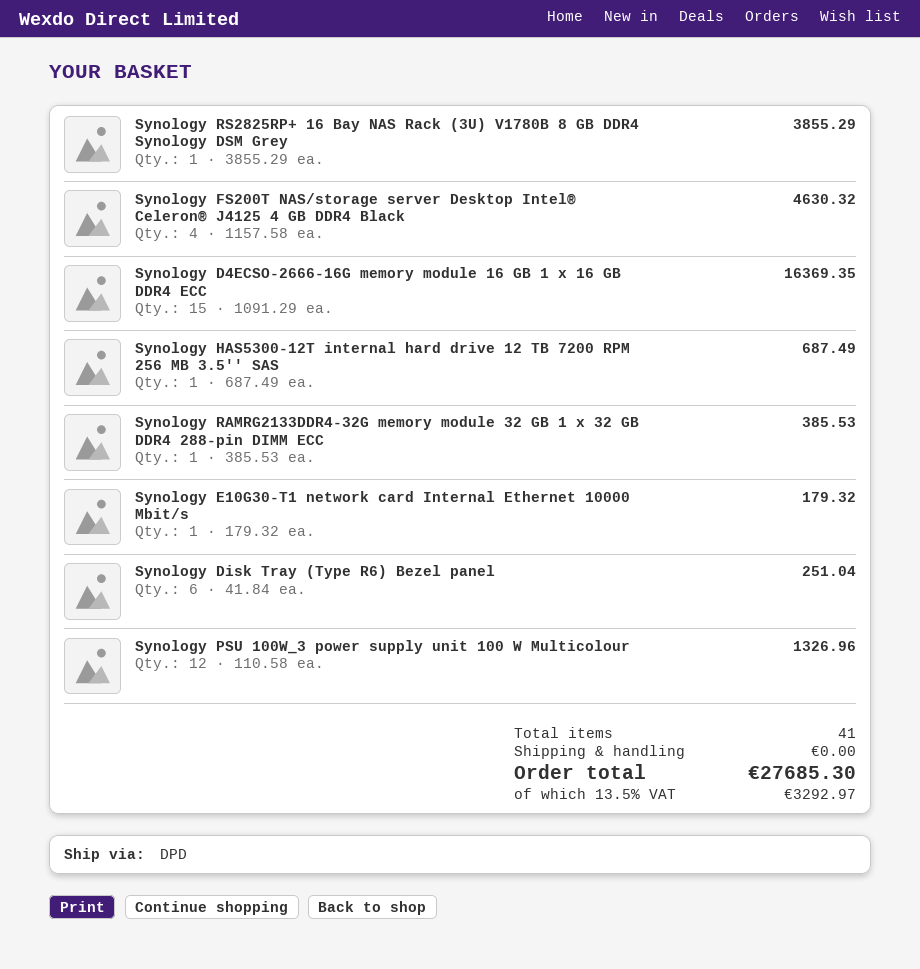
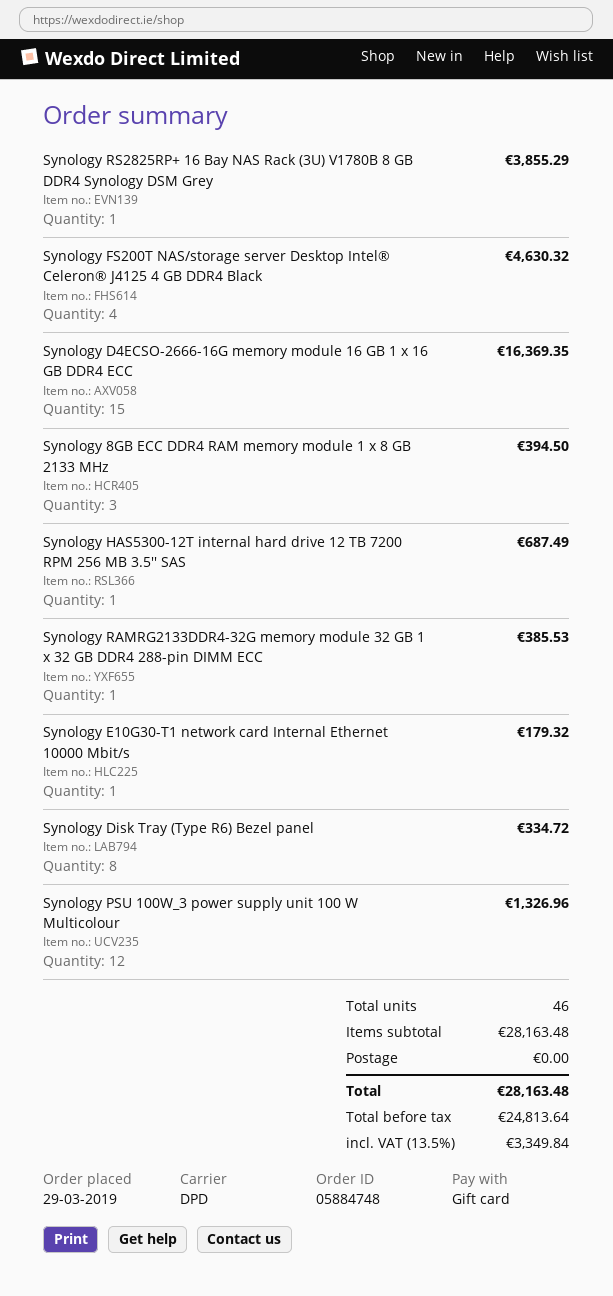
Synology Disk Tray (Type R6) Bezel panel: 6 for 251.04 -> 8 for 334.72
Synology 8GB ECC DDR4 RAM memory module 1 x 8 GB 2133 MHz: none -> 3 for 394.50
total quantity: 41 -> 46
tax: 13.5% = 3292.97 -> 13.5% = 3349.84
total: 27685.30 -> 28163.48

